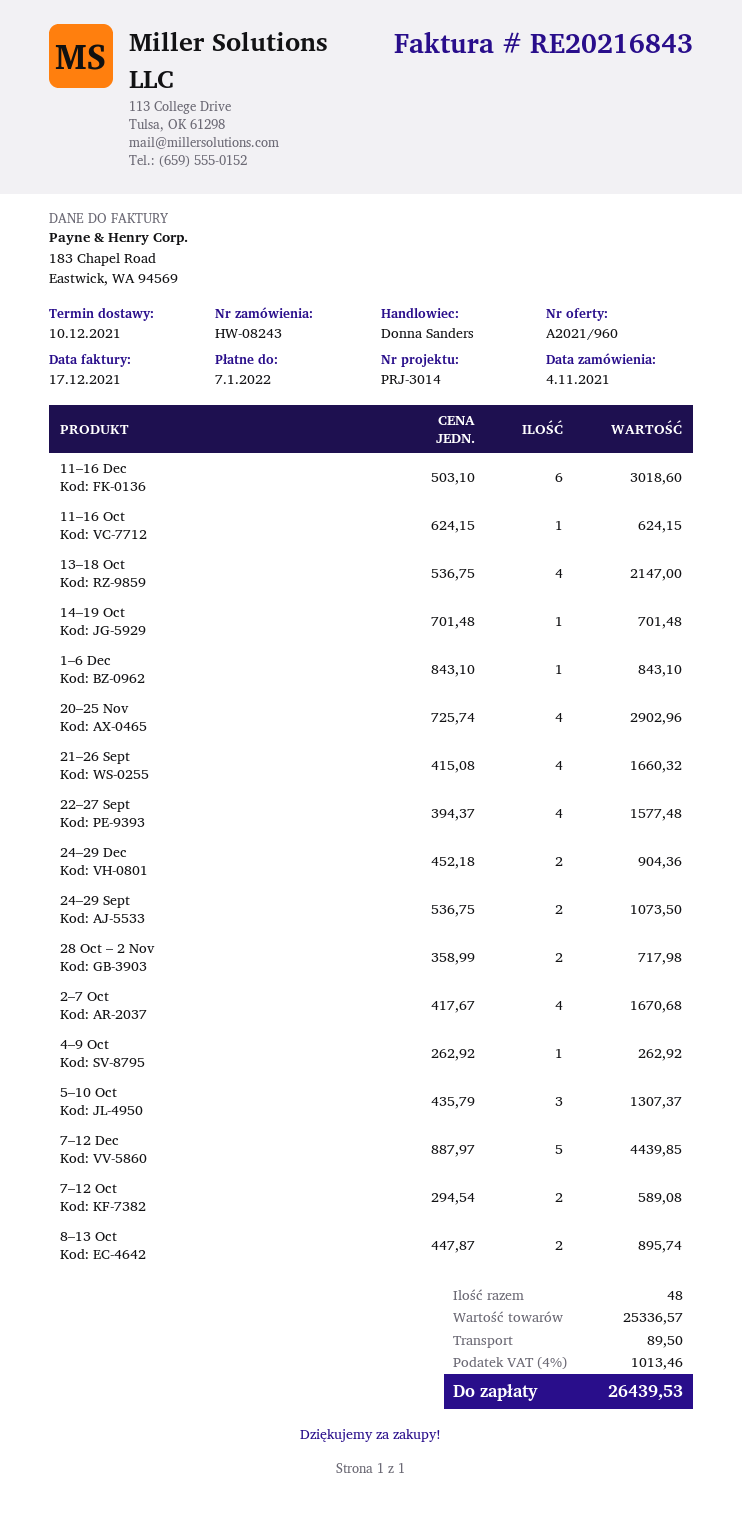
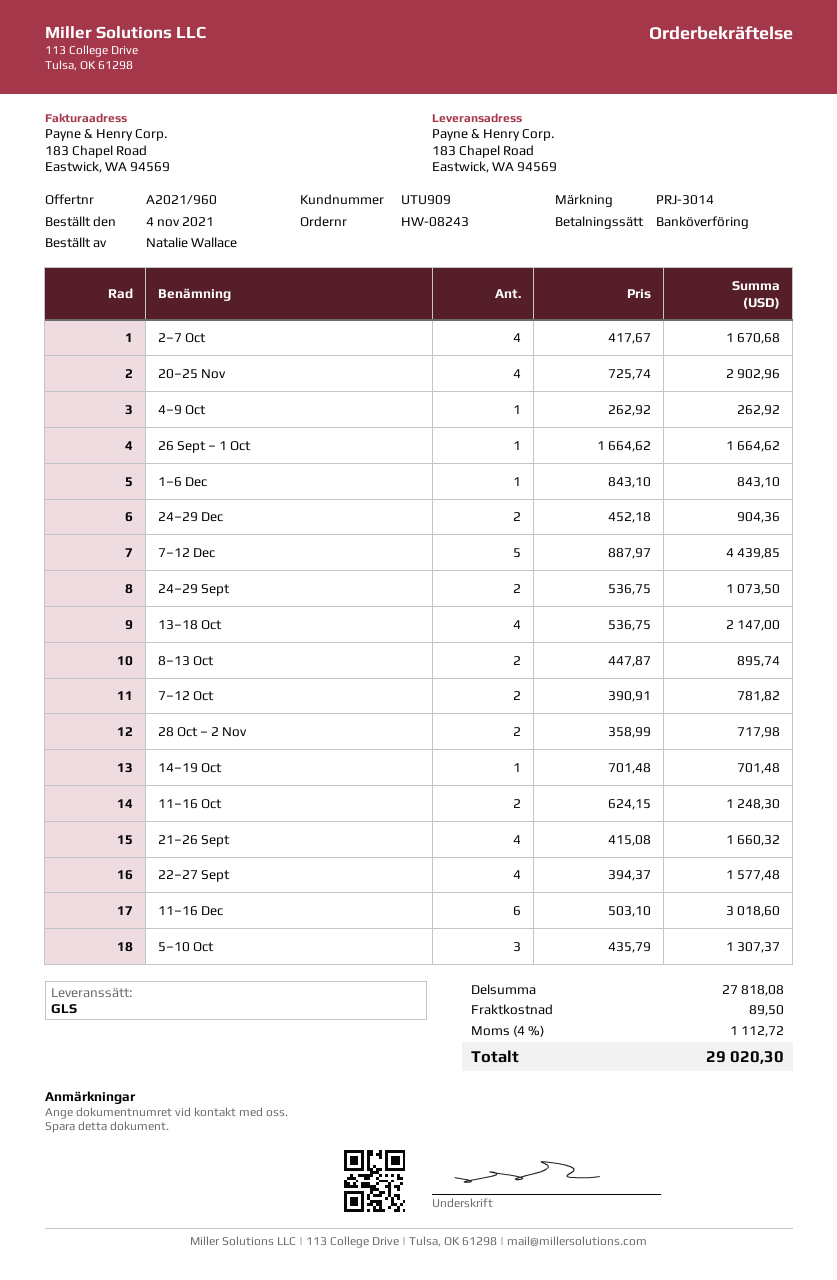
11–16 Oct: 1 x 624.15 = 624.15 -> 2 x 624.15 = 1248.30
7–12 Oct: 2 x 294.54 = 589.08 -> 2 x 390.91 = 781.82
26 Sept – 1 Oct: none -> 1 x 1664.62 = 1664.62
subtotal: 25336.57 -> 27818.08
tax: 4% = 1013.46 -> 4% = 1112.72
total: 26439.53 -> 29020.30

